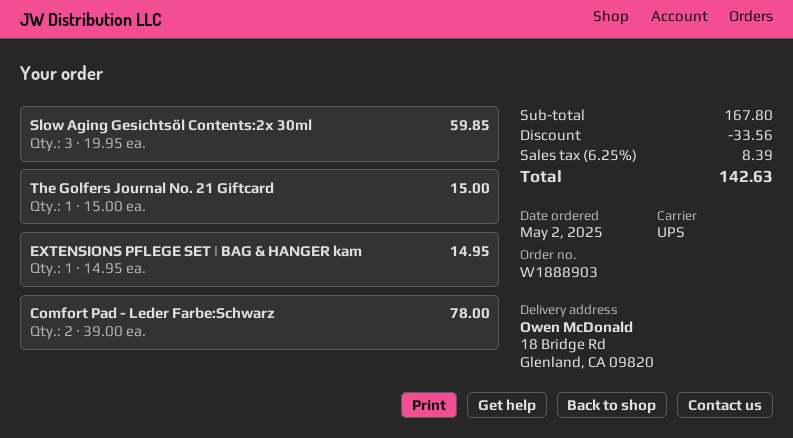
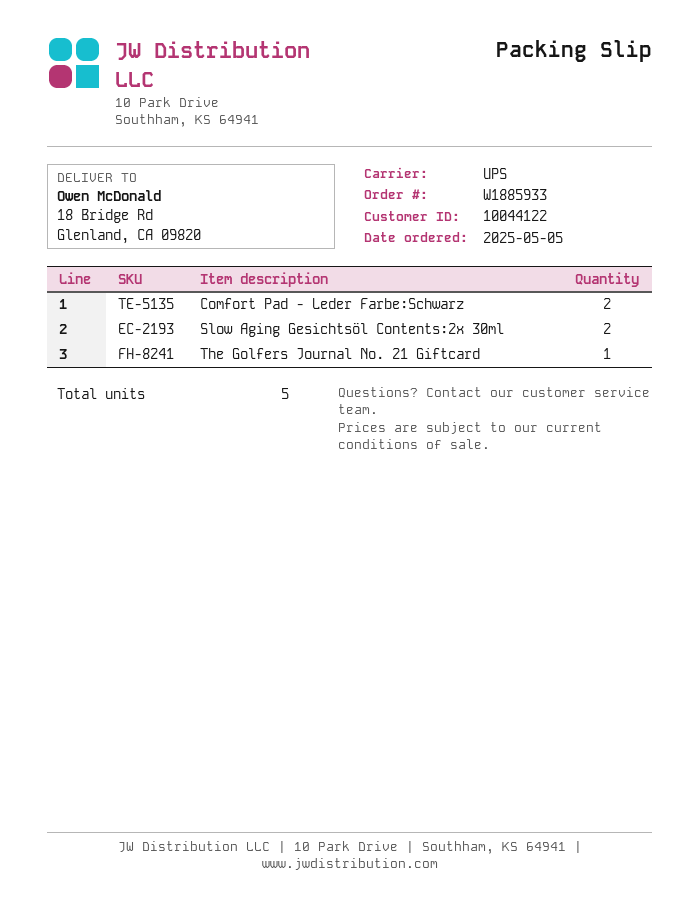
order number: W1888903 -> W1885933
order date: 2025-05-02 -> 2025-05-05
Slow Aging Gesichtsöl Contents:2x 30ml: 3 -> 2
EXTENSIONS PFLEGE SET | BAG & HANGER kam: 1 -> none

